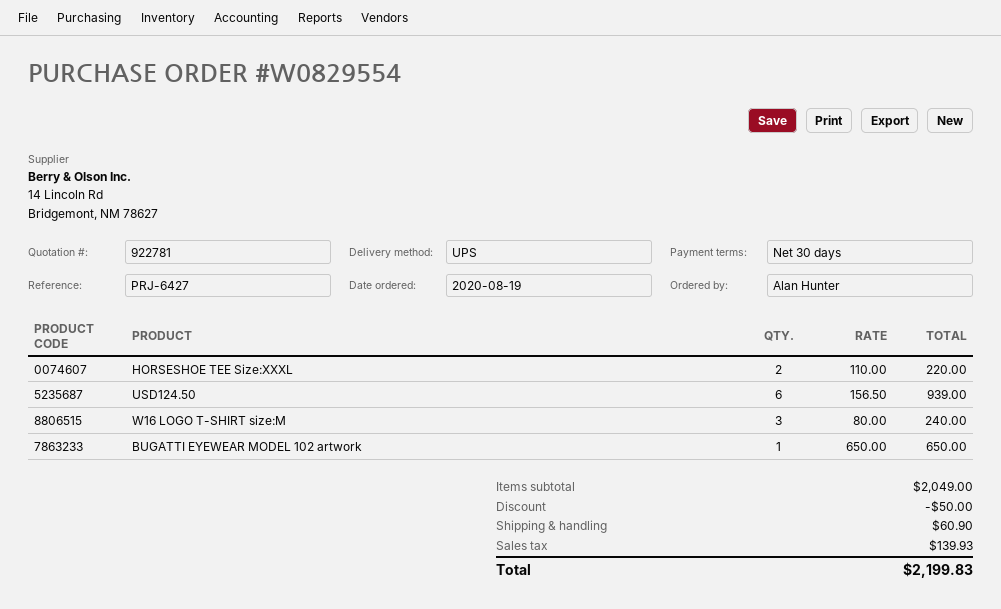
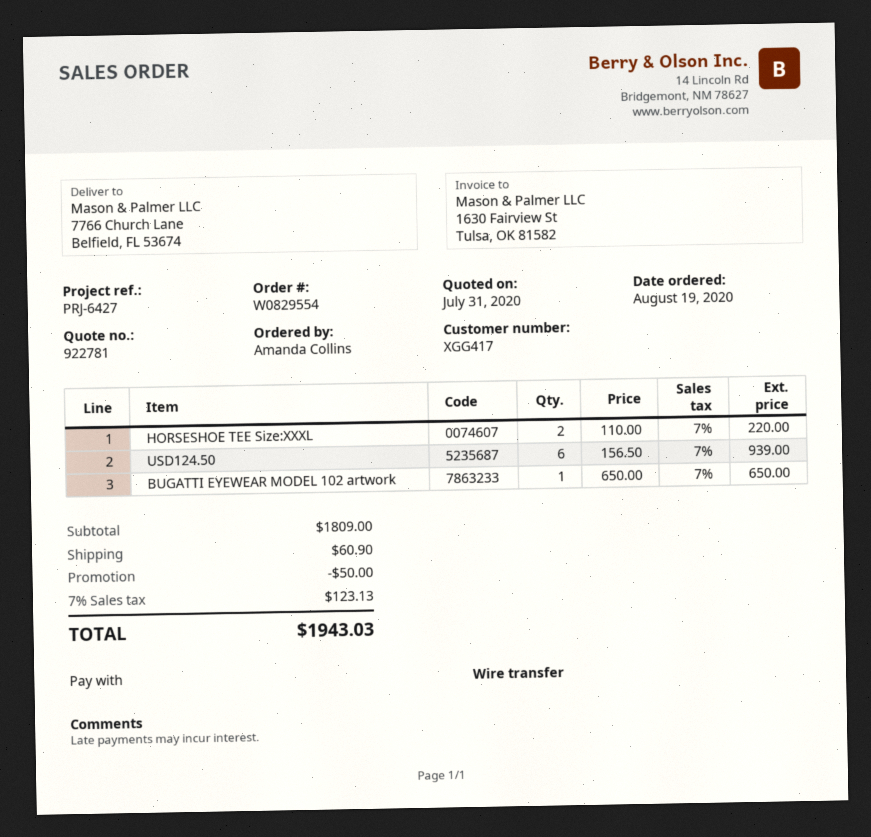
ordered by: Alan Hunter -> Amanda Collins
W16 LOGO T-SHIRT size:M: 3 x 80.00 = 240.00 -> none
subtotal: 2049.00 -> 1809.00
tax: 139.93 -> 123.13
total: 2199.83 -> 1943.03

